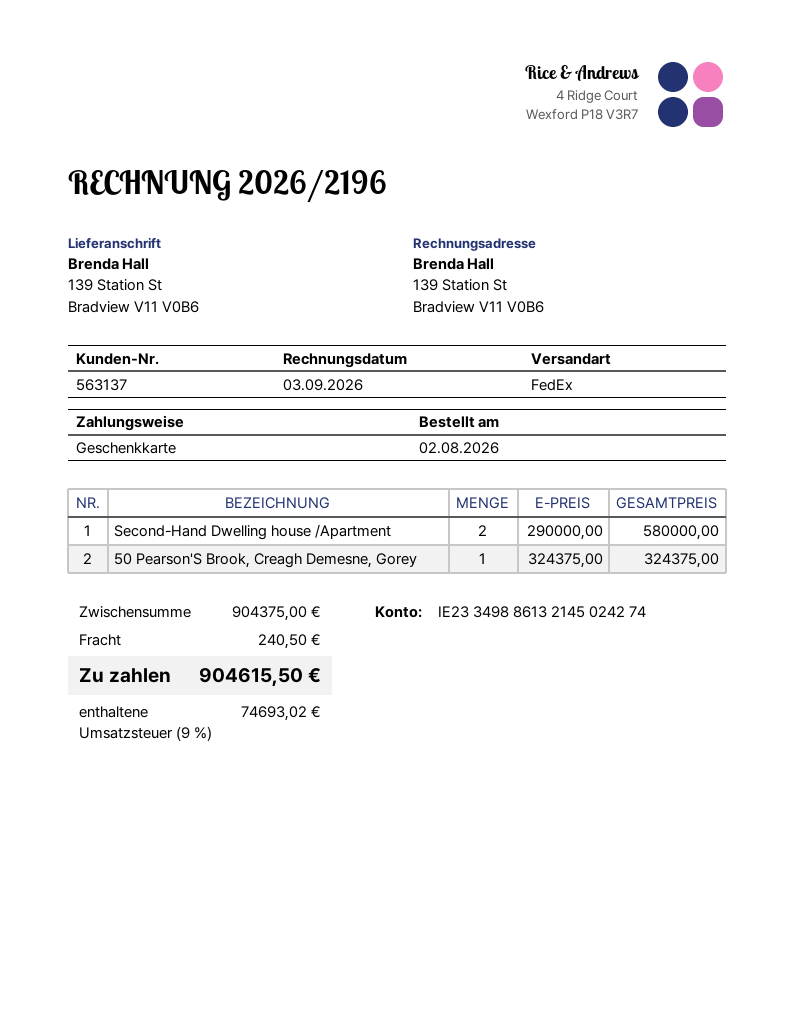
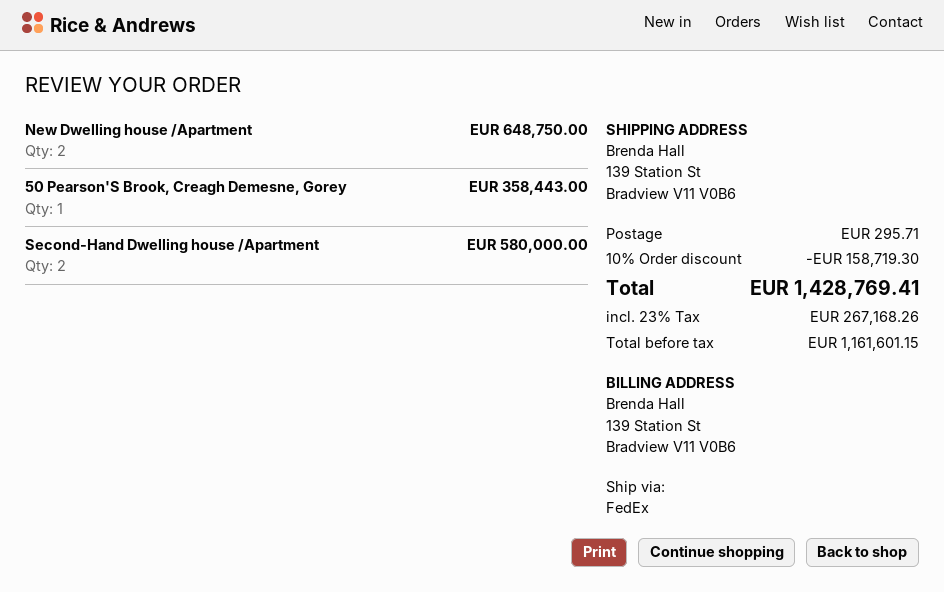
50 Pearson'S Brook, Creagh Demesne, Gorey: 1 for 324375.00 -> 1 for 358443.00
New Dwelling house /Apartment: none -> 2 for 648750.00
discount: none -> 10% = 158719.30
shipping: 240.50 -> 295.71
tax: 9% = 74693.02 -> 23% = 267168.26
total: 904615.50 -> 1428769.41

